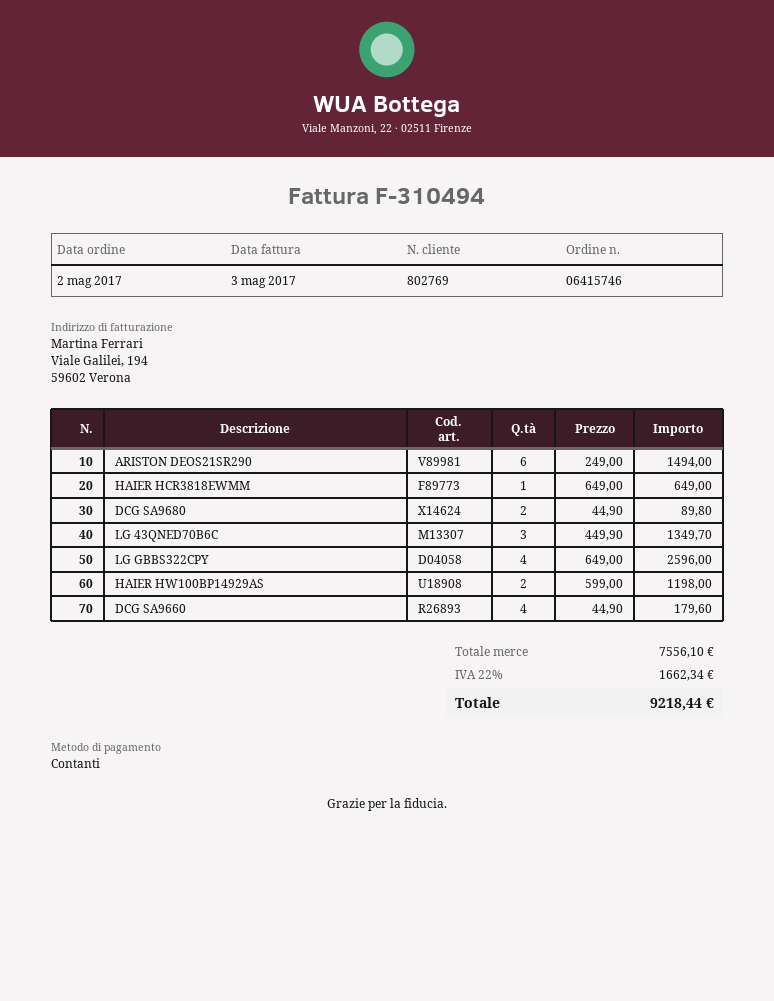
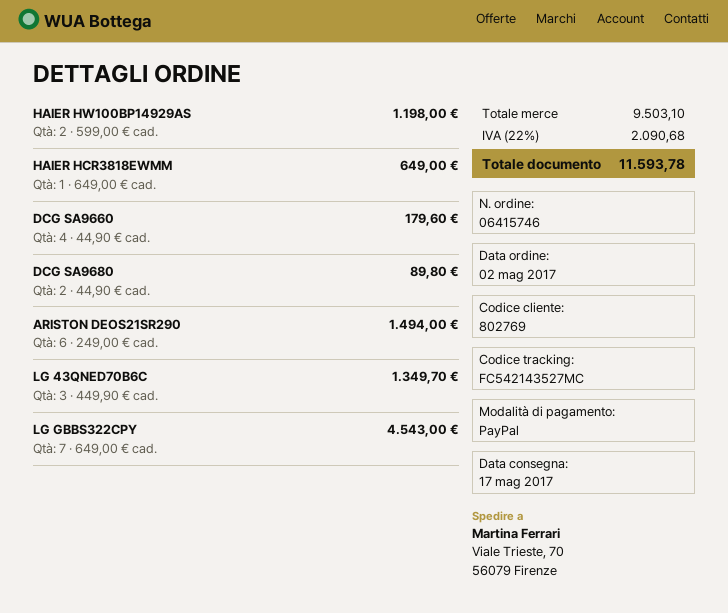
payment method: cash -> PayPal
LG GBBS322CPY: 4 x 649.00 = 2596.00 -> 7 x 649.00 = 4543.00
subtotal: 7556.10 -> 9503.10
tax: 22% = 1662.34 -> 22% = 2090.68
total: 9218.44 -> 11593.78

